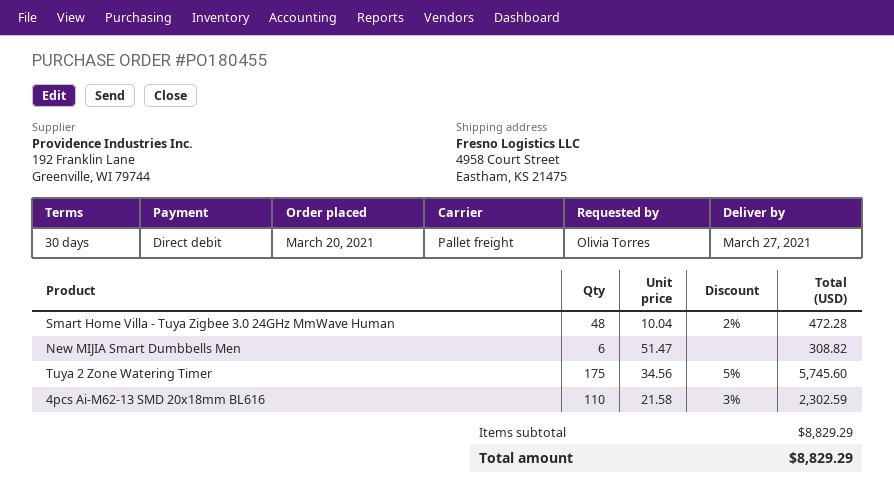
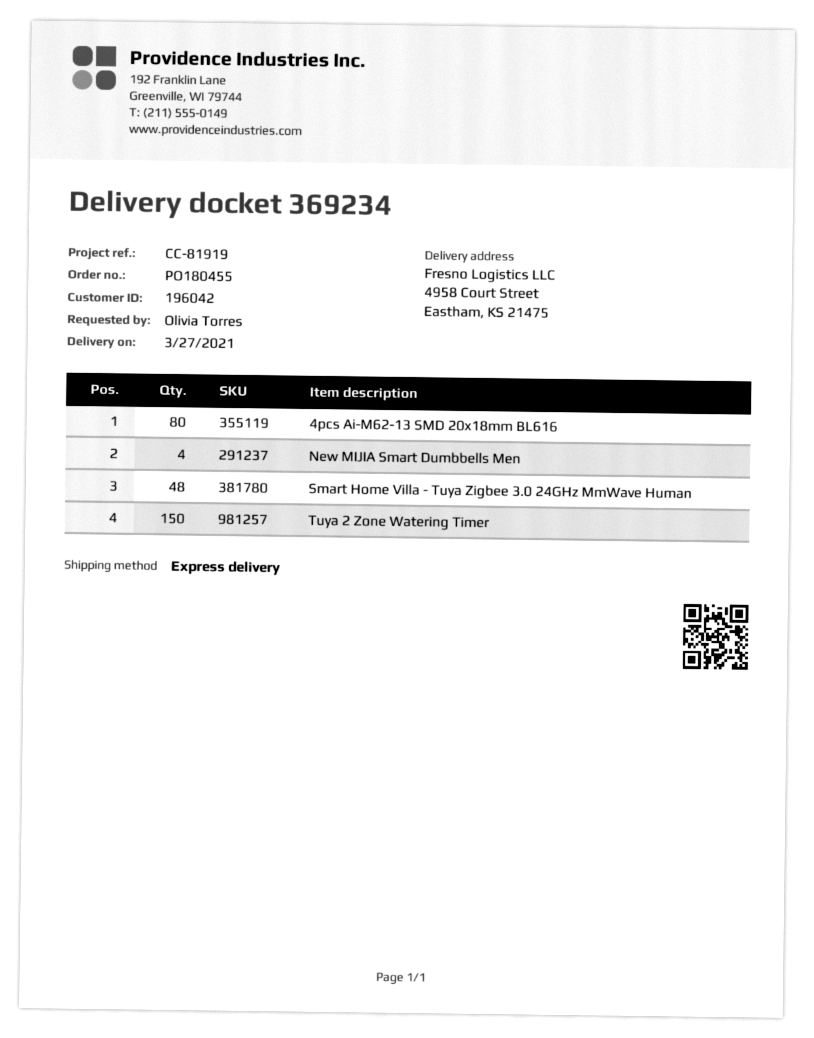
shipping method: pallet freight -> express
New MIJIA Smart Dumbbells Men: 6 -> 4
Tuya 2 Zone Watering Timer: 175 -> 150
4pcs Ai-M62-13 SMD 20x18mm BL616: 110 -> 80

